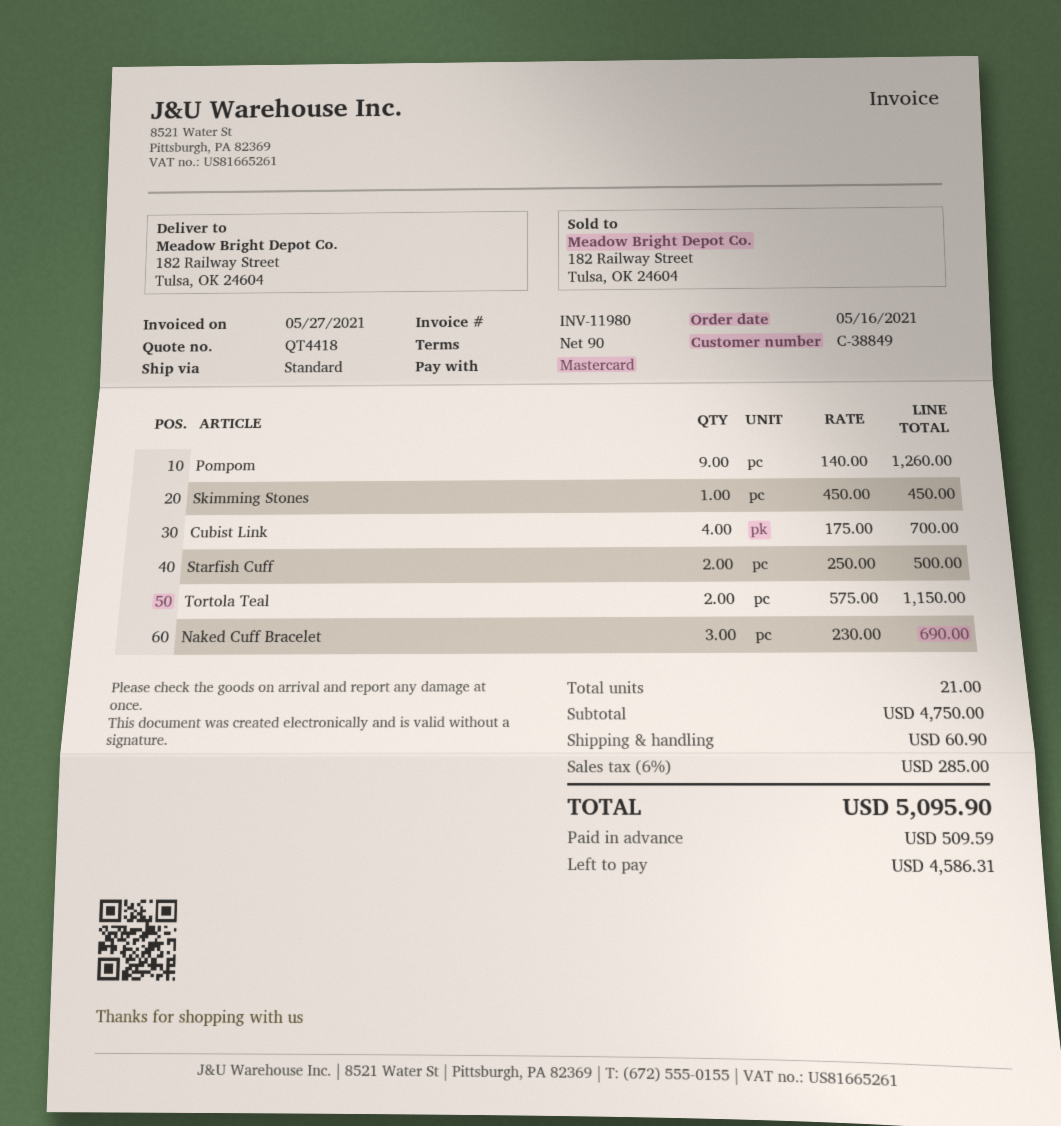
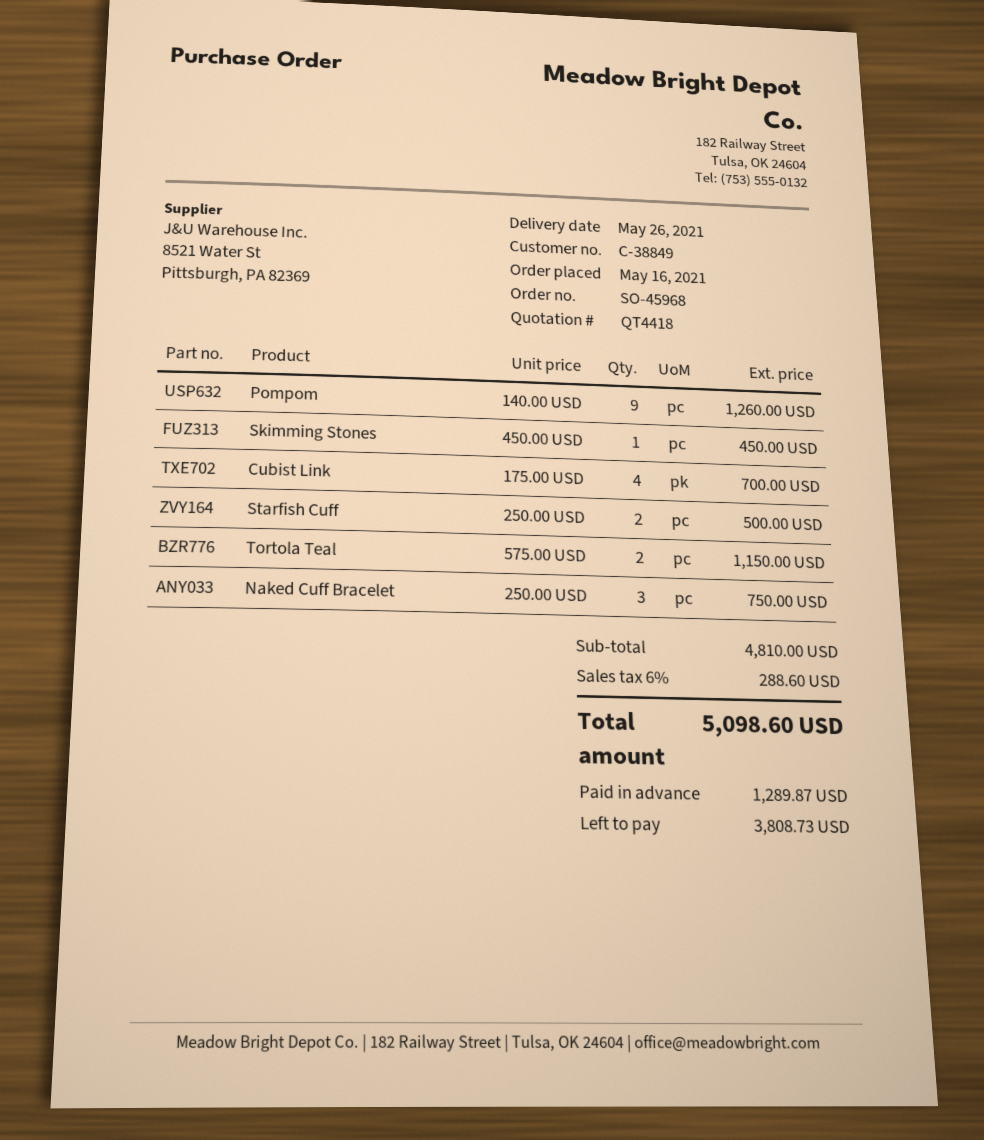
Naked Cuff Bracelet: 3 x 230.00 = 690.00 -> 3 x 250.00 = 750.00
subtotal: 4750.00 -> 4810.00
shipping: 60.90 -> none
tax: 6% = 285.00 -> 6% = 288.60
total: 5095.90 -> 5098.60
deposit: 509.59 -> 1289.87
balance: 4586.31 -> 3808.73

